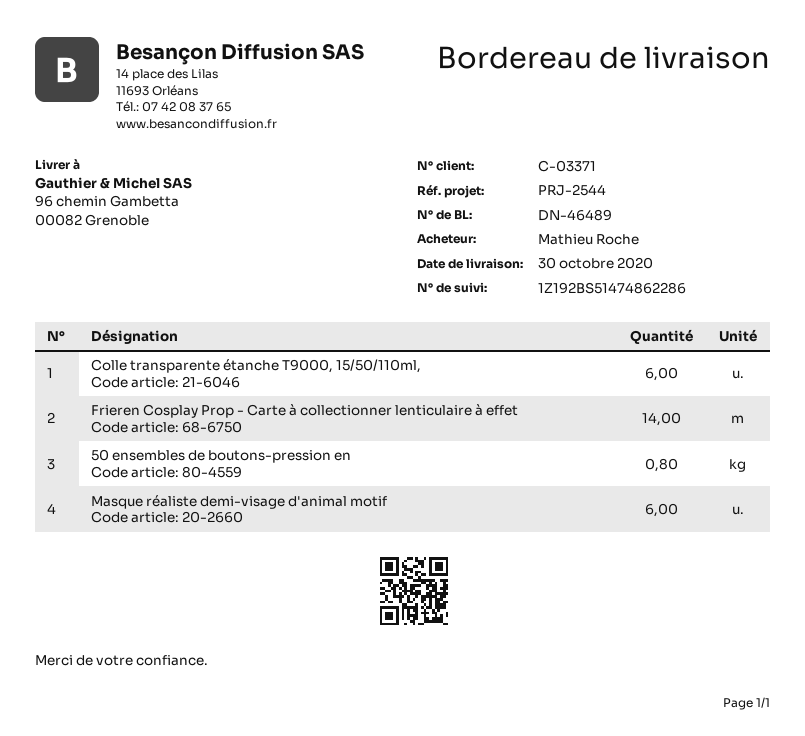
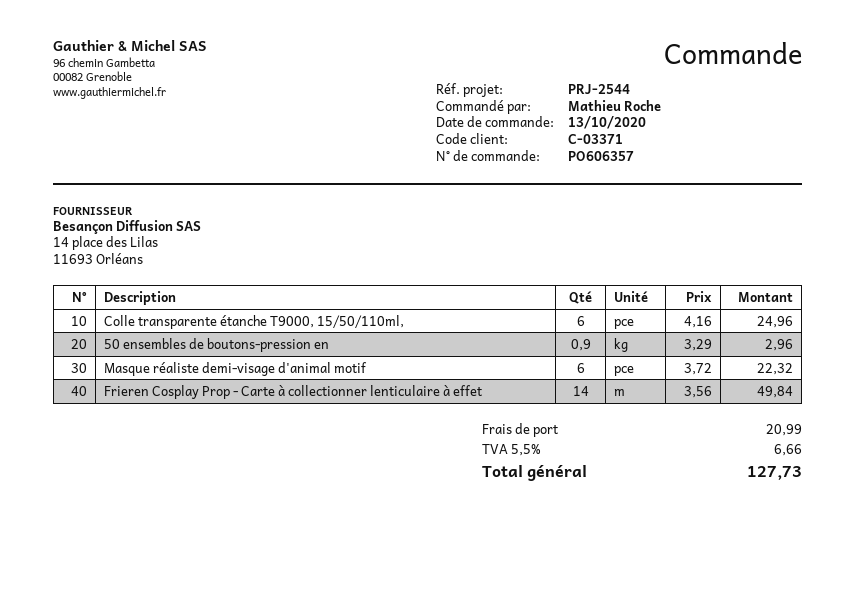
50 ensembles de boutons-pression en: 0.8 -> 0.9

